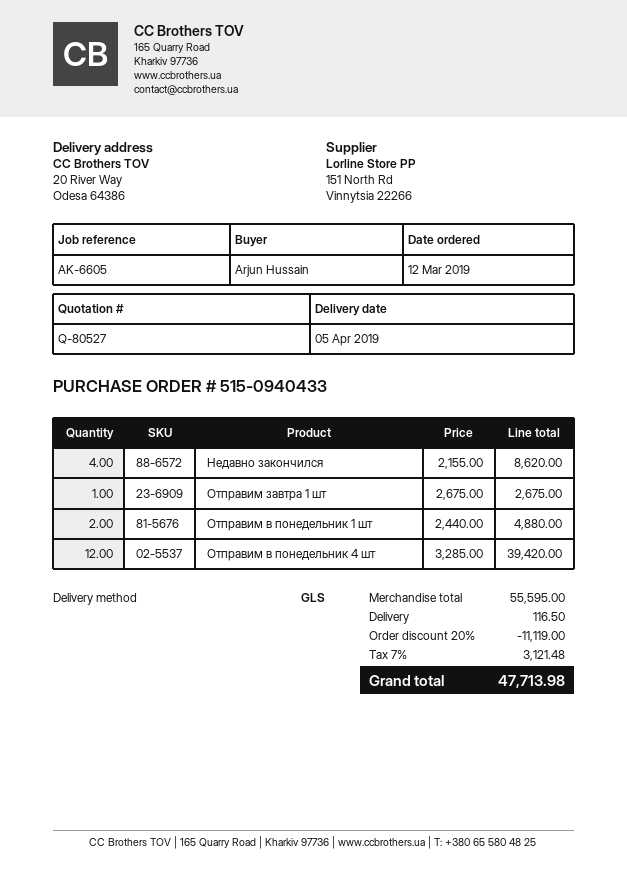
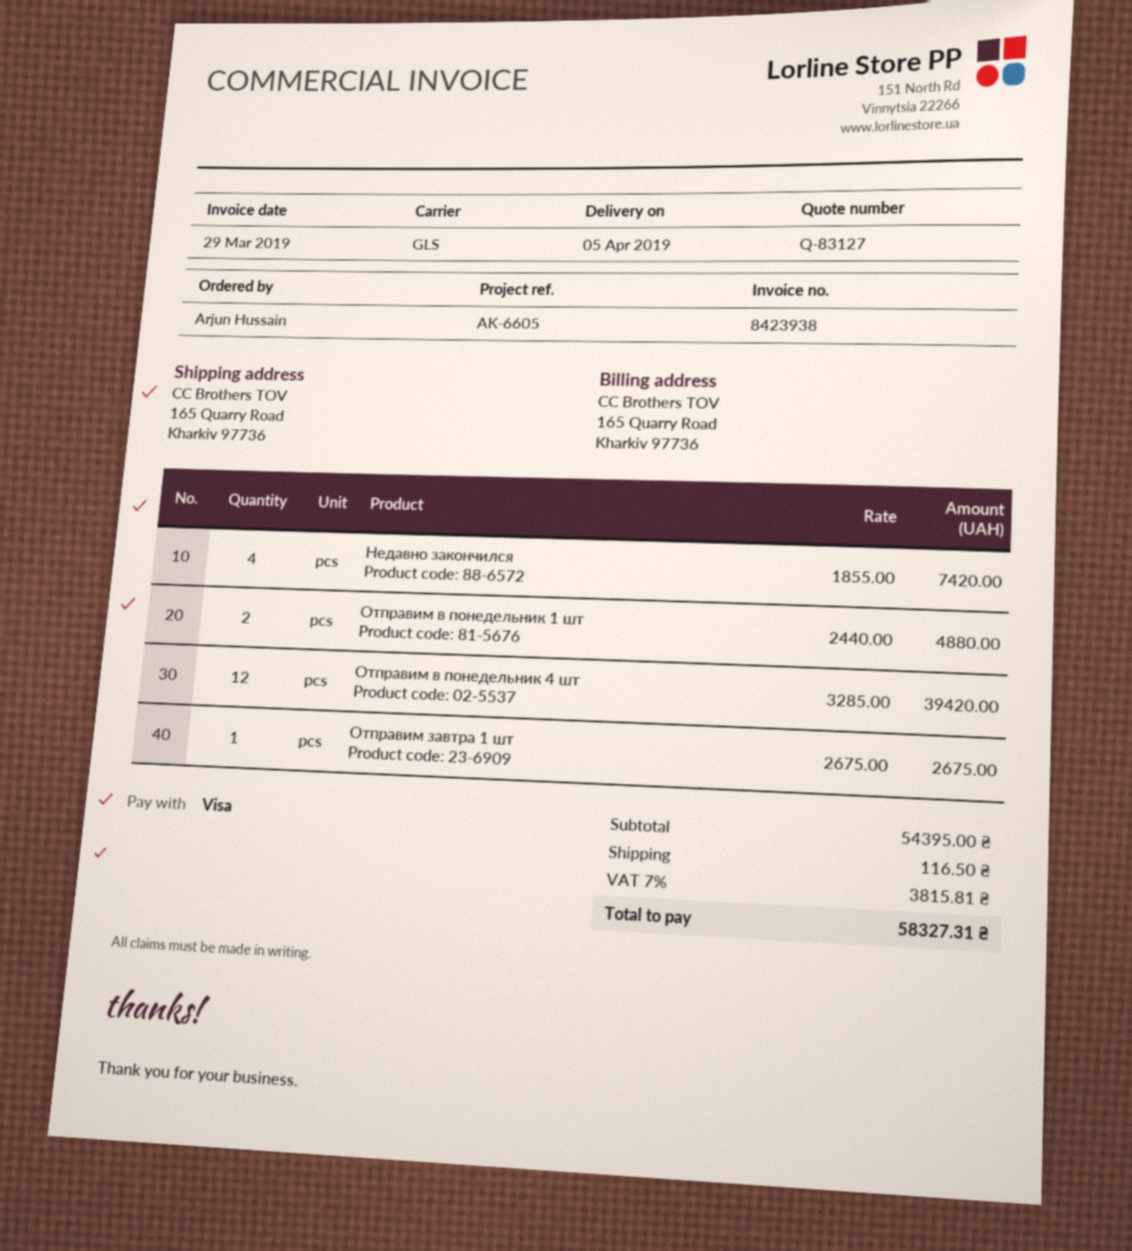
quote number: Q-80527 -> Q-83127
ship to: 20 River Way, Odesa 64386 -> 165 Quarry Road, Kharkiv 97736
Недавно закончился: 4 x 2155.00 = 8620.00 -> 4 x 1855.00 = 7420.00
subtotal: 55595.00 -> 54395.00
discount: 20% = 11119.00 -> none
tax: 7% = 3121.48 -> 7% = 3815.81
total: 47713.98 -> 58327.31

